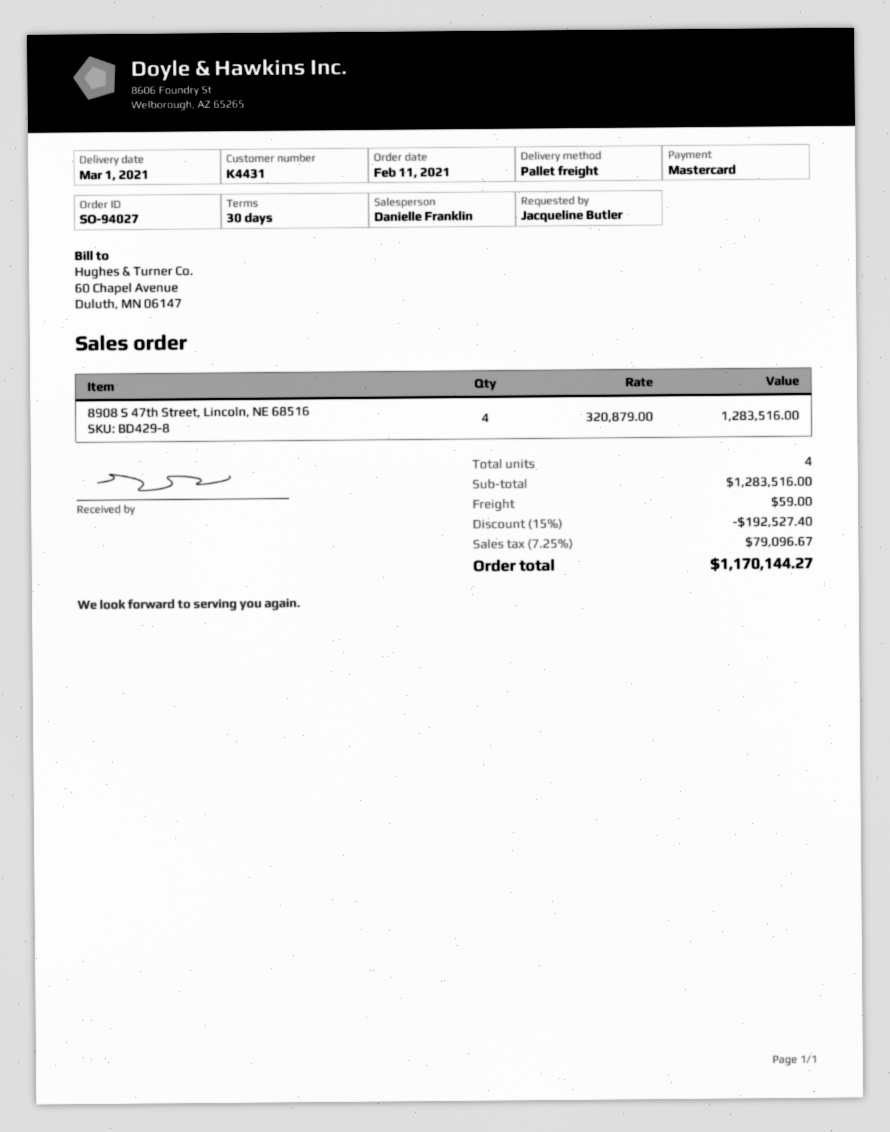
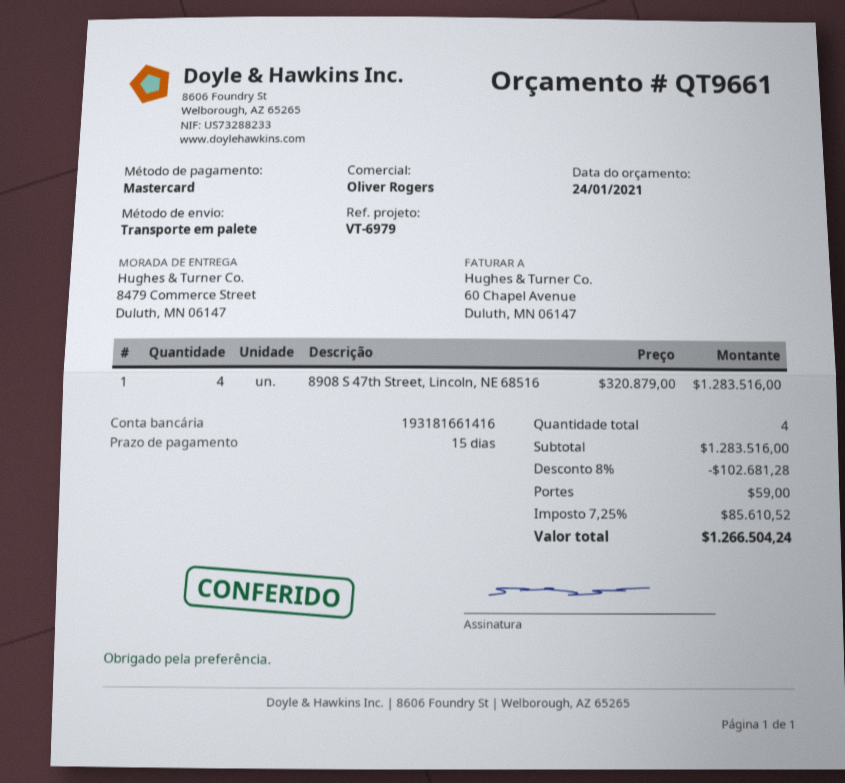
payment terms: 30 days -> 15 days
sales rep: Danielle Franklin -> Oliver Rogers
discount: 15% = 192527.40 -> 8% = 102681.28
tax: 7.25% = 79096.67 -> 7.25% = 85610.52
total: 1170144.27 -> 1266504.24

